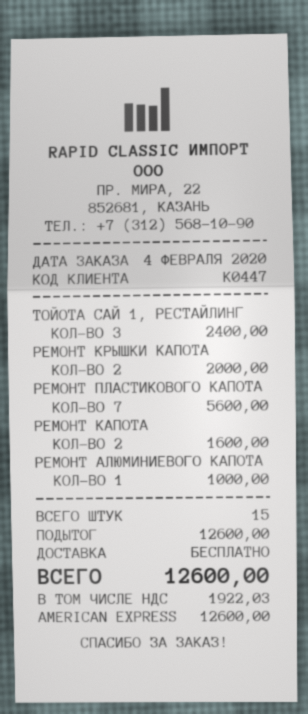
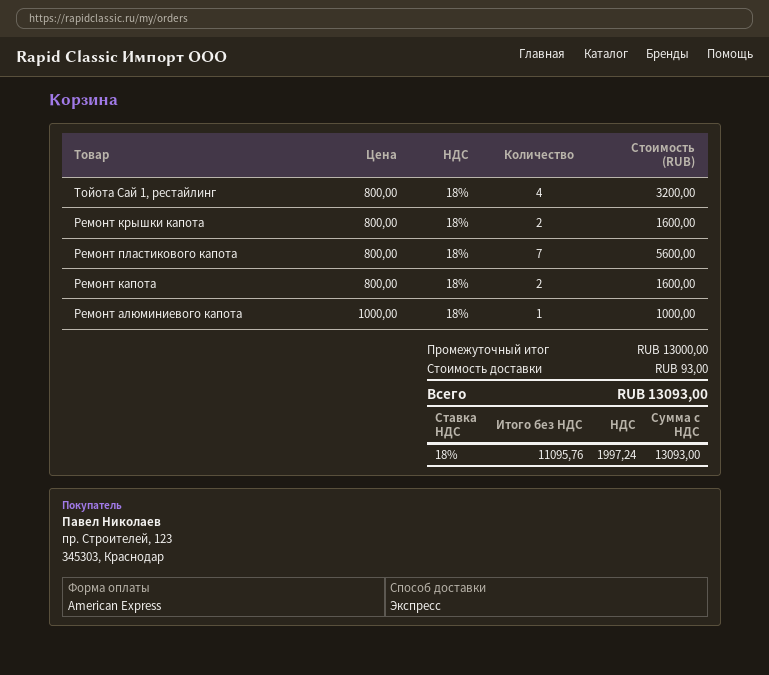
ТОЙОТА САЙ 1, РЕСТАЙЛИНГ: 3 for 2400.00 -> 4 for 3200.00
РЕМОНТ КРЫШКИ КАПОТА: 2 for 2000.00 -> 2 for 1600.00
subtotal: 12600.00 -> 13000.00
shipping: 0.00 -> 93.00
tax: 1922.03 -> 1997.24
total: 12600.00 -> 13093.00

